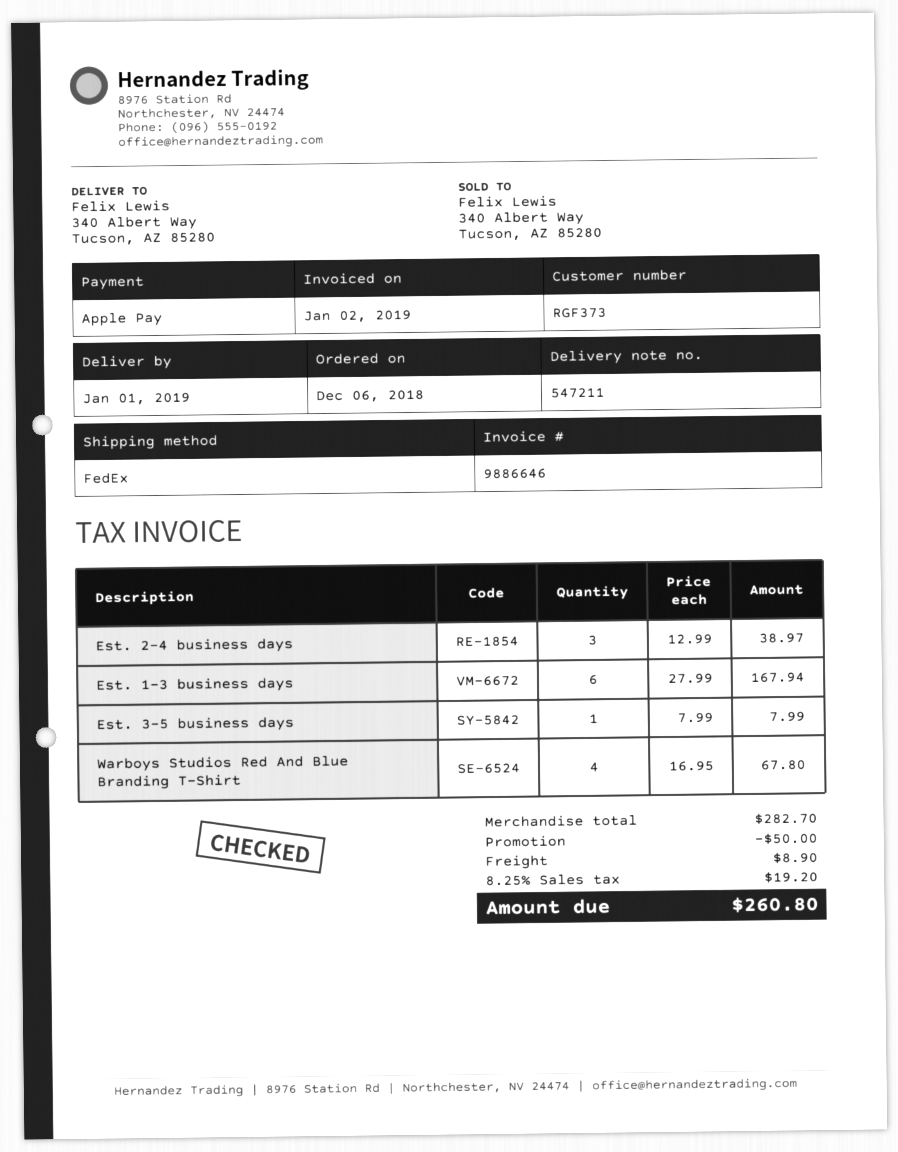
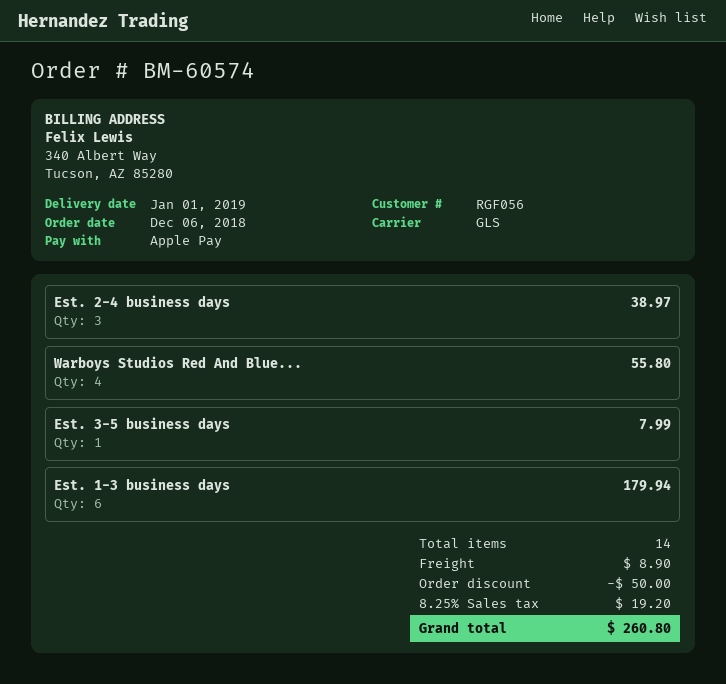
customer number: RGF373 -> RGF056
shipping method: FedEx -> GLS
Est. 1-3 business days: 6 for 167.94 -> 6 for 179.94
Warboys Studios Red And Blue Branding T-Shirt: 4 for 67.80 -> 4 for 55.80

